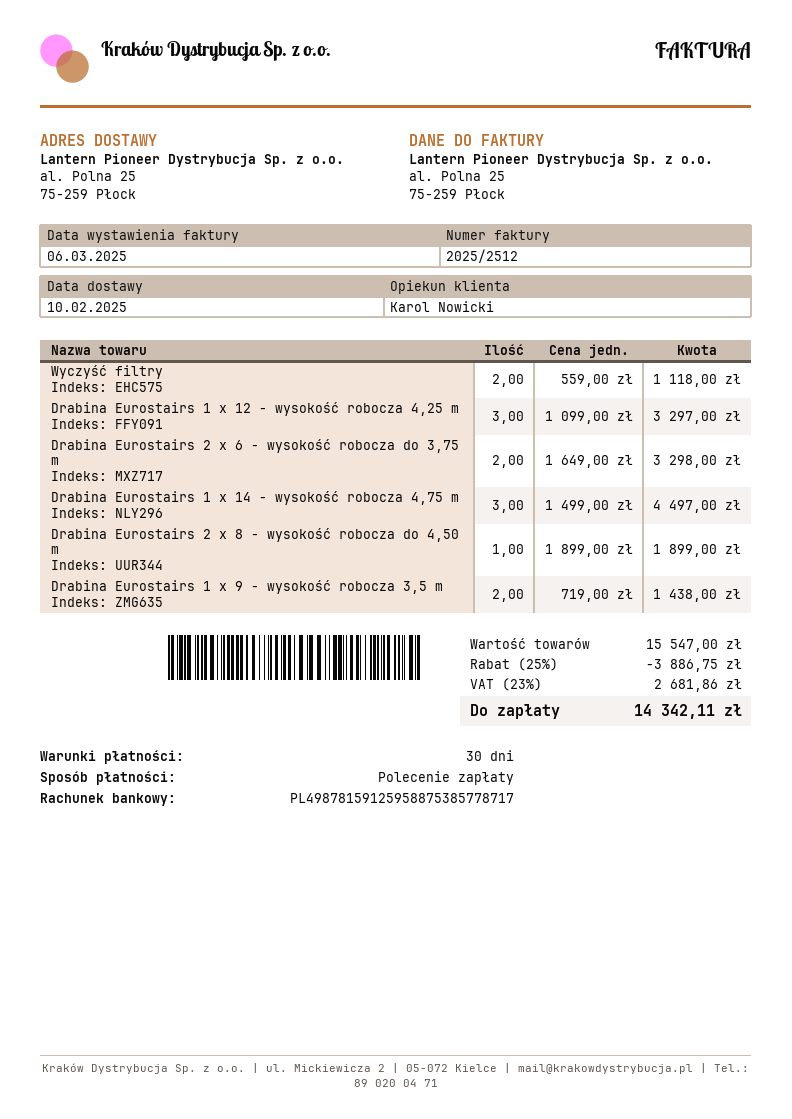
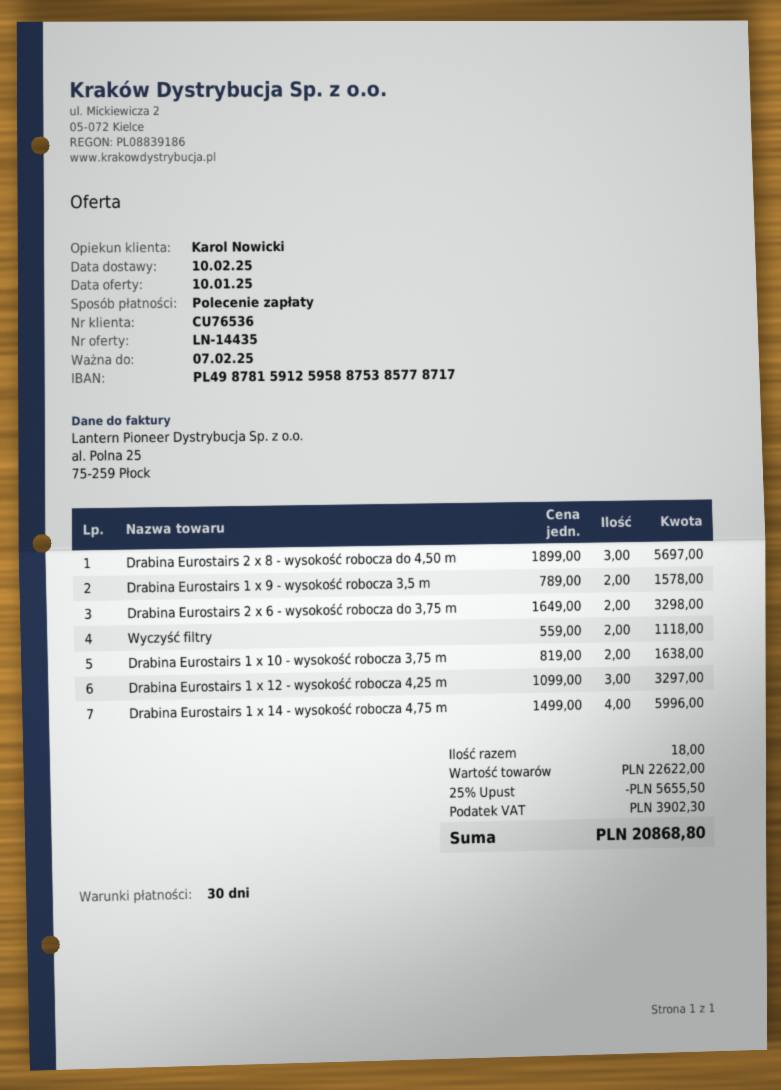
Drabina Eurostairs 1 x 14 - wysokość robocza 4,75 m: 3 x 1499.00 = 4497.00 -> 4 x 1499.00 = 5996.00
Drabina Eurostairs 2 x 8 - wysokość robocza do 4,50 m: 1 x 1899.00 = 1899.00 -> 3 x 1899.00 = 5697.00
Drabina Eurostairs 1 x 9 - wysokość robocza 3,5 m: 2 x 719.00 = 1438.00 -> 2 x 789.00 = 1578.00
Drabina Eurostairs 1 x 10 - wysokość robocza 3,75 m: none -> 2 x 819.00 = 1638.00
subtotal: 15547.00 -> 22622.00
discount: 25% = 3886.75 -> 25% = 5655.50
tax: 2681.86 -> 3902.30
total: 14342.11 -> 20868.80

